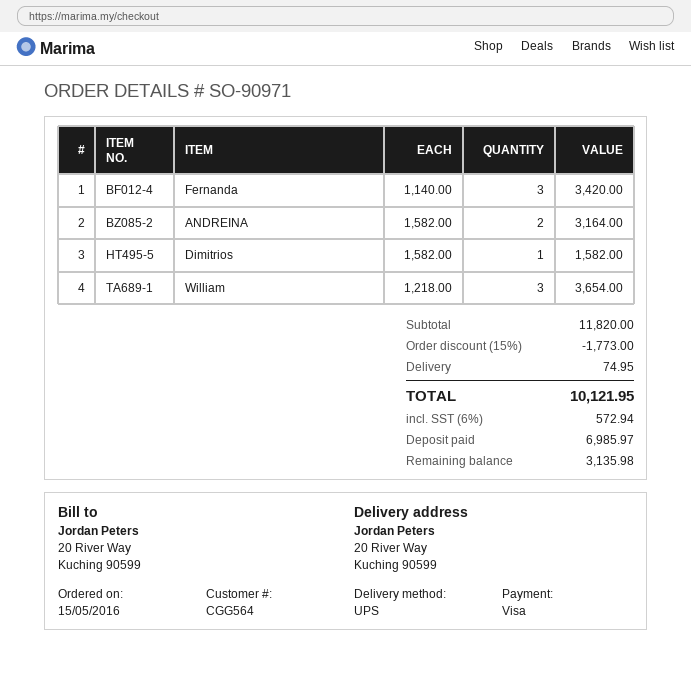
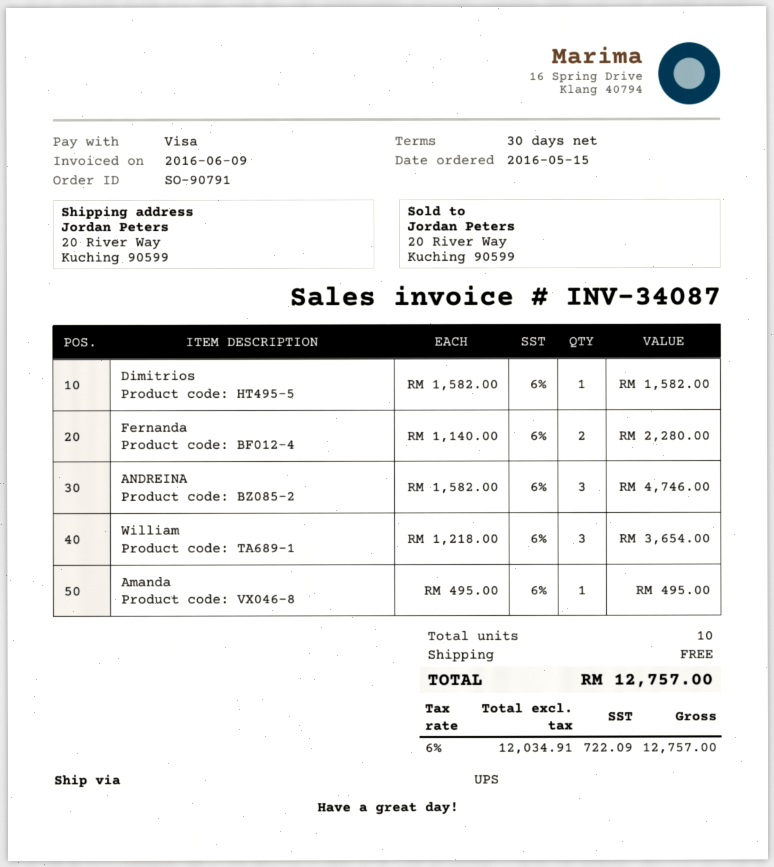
order number: SO-90971 -> SO-90791
Fernanda: 3 x 1140.00 = 3420.00 -> 2 x 1140.00 = 2280.00
ANDREINA: 2 x 1582.00 = 3164.00 -> 3 x 1582.00 = 4746.00
Amanda: none -> 1 x 495.00 = 495.00
discount: 15% = 1773.00 -> none
shipping: 74.95 -> 0.00
tax: 6% = 572.94 -> 6% = 722.09
total: 10121.95 -> 12757.00

